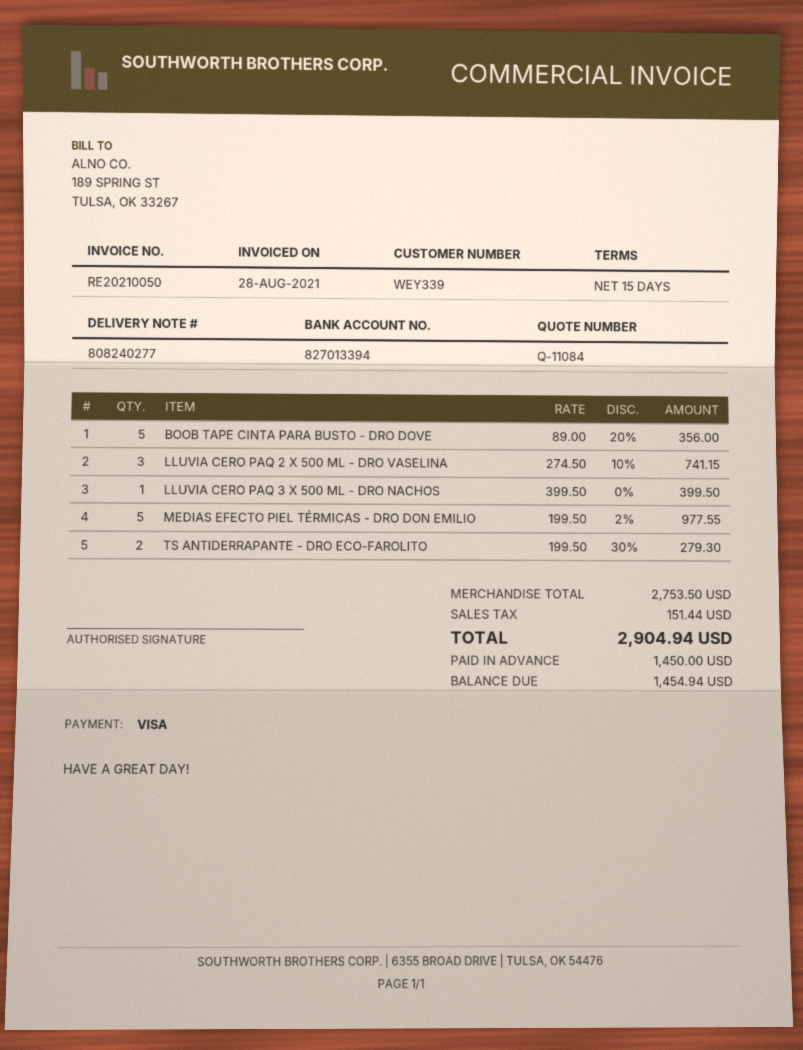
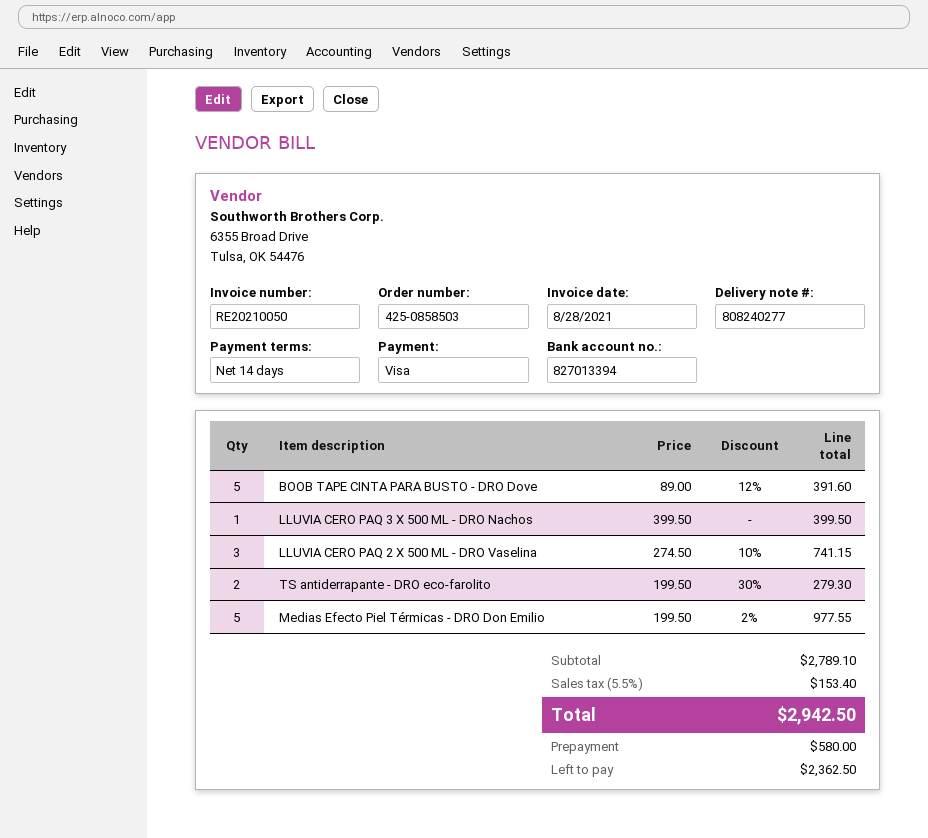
payment terms: 15 days -> 14 days
BOOB TAPE CINTA PARA BUSTO - DRO DOVE: 5 x 89.00 - 20% = 356.00 -> 5 x 89.00 - 12% = 391.60
subtotal: 2753.50 -> 2789.10
tax: 151.44 -> 153.40
total: 2904.94 -> 2942.50
deposit: 1450.00 -> 580.00
balance: 1454.94 -> 2362.50

